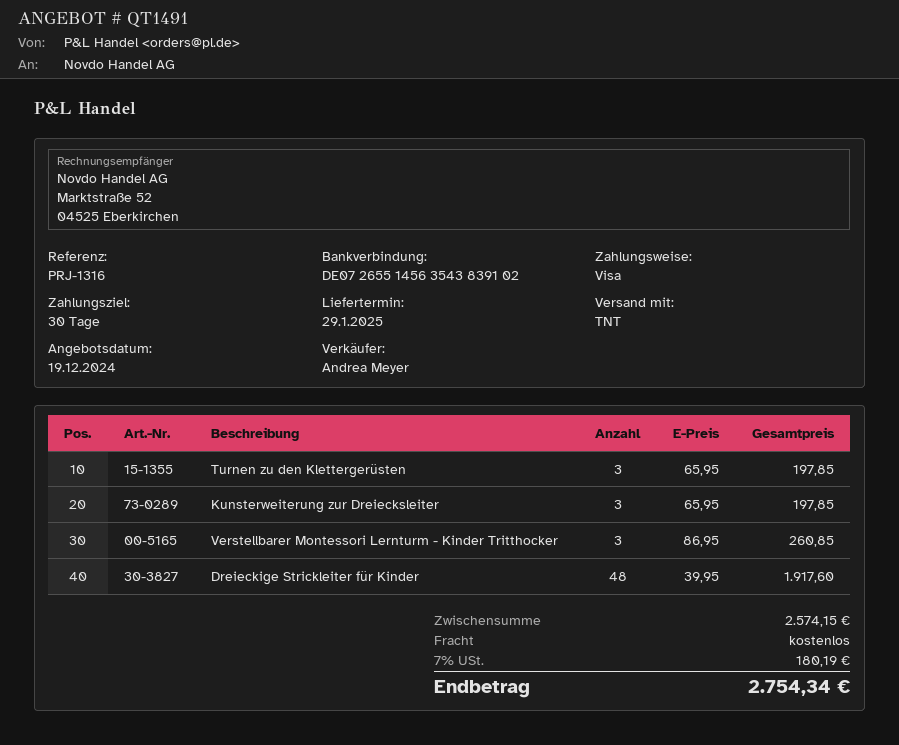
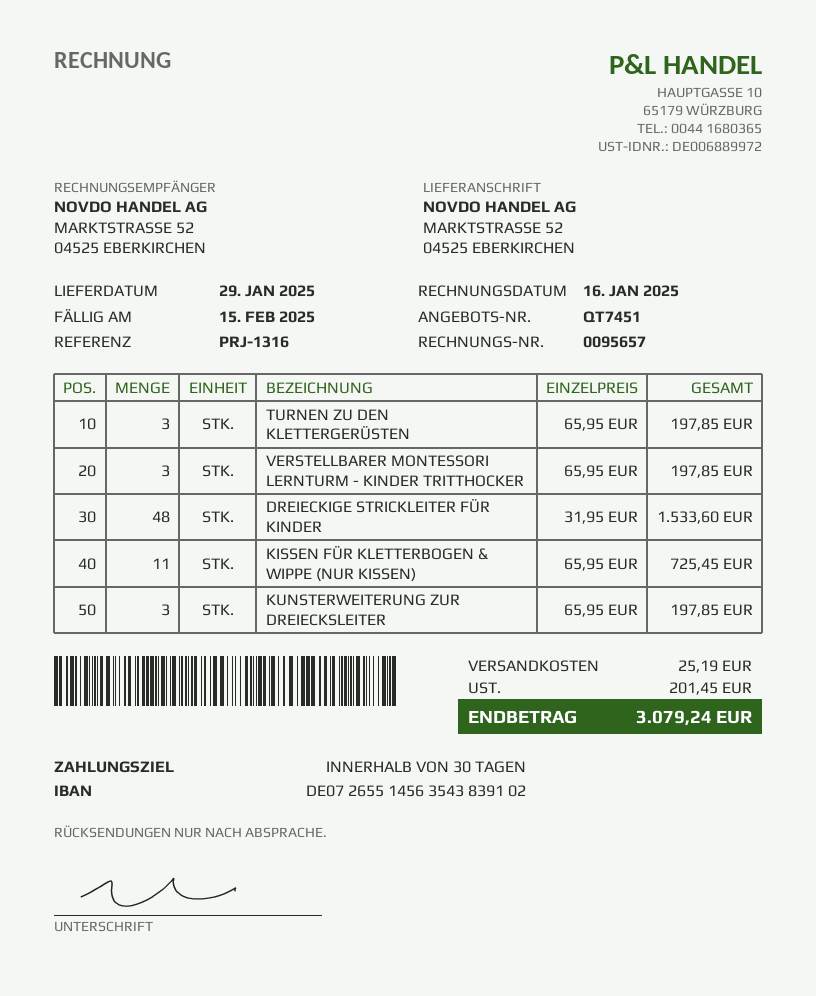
quote number: QT1491 -> QT7451
Verstellbarer Montessori Lernturm - Kinder Tritthocker: 3 x 86.95 = 260.85 -> 3 x 65.95 = 197.85
Dreieckige Strickleiter für Kinder: 48 x 39.95 = 1917.60 -> 48 x 31.95 = 1533.60
KISSEN FÜR KLETTERBOGEN & WIPPE (NUR KISSEN): none -> 11 x 65.95 = 725.45
shipping: 0.00 -> 25.19
tax: 180.19 -> 201.45
total: 2754.34 -> 3079.24

